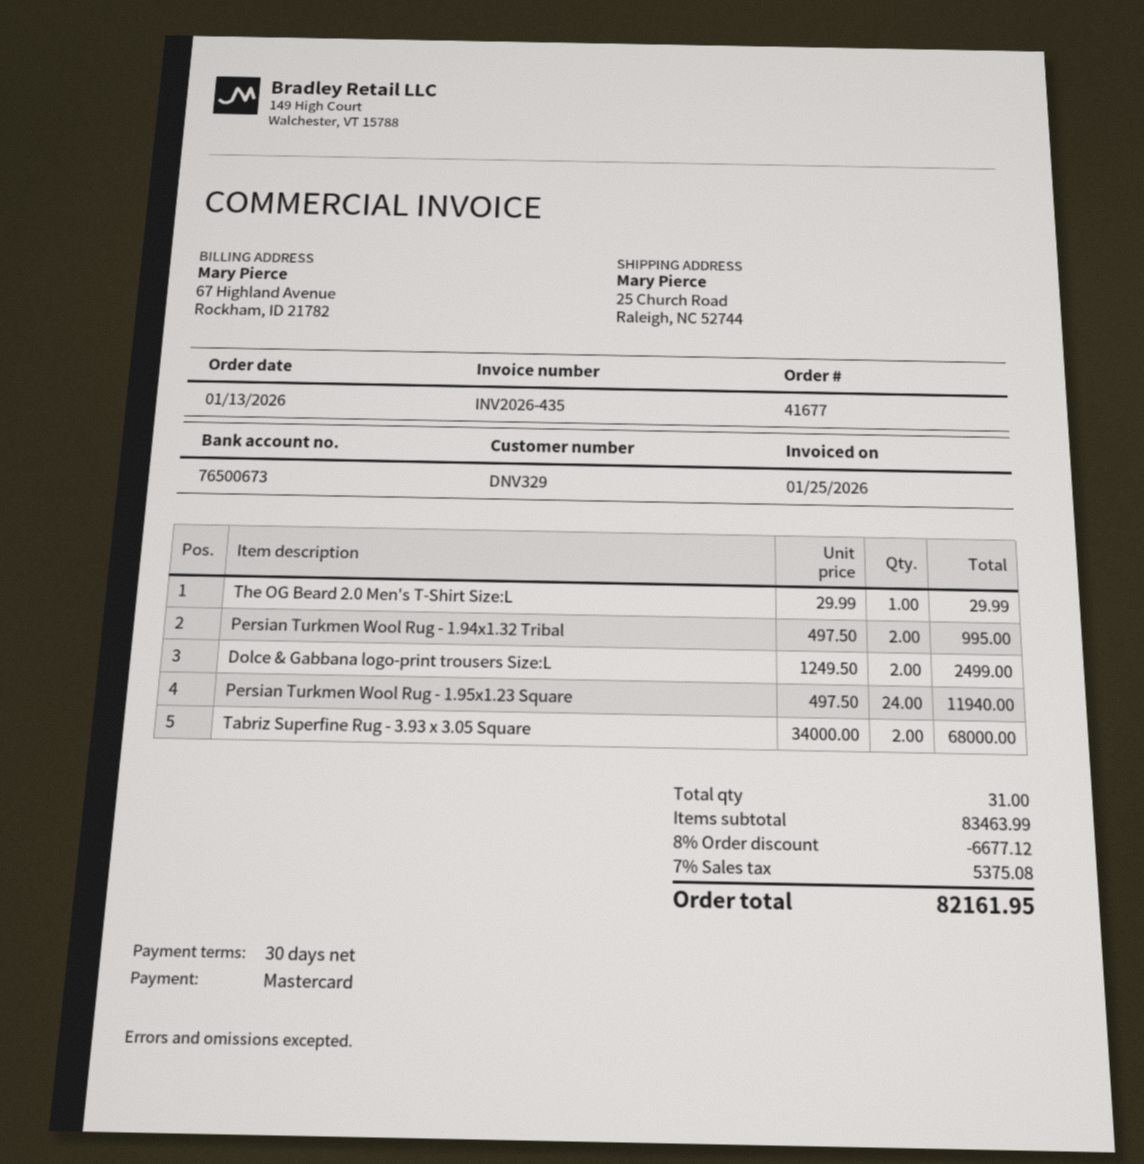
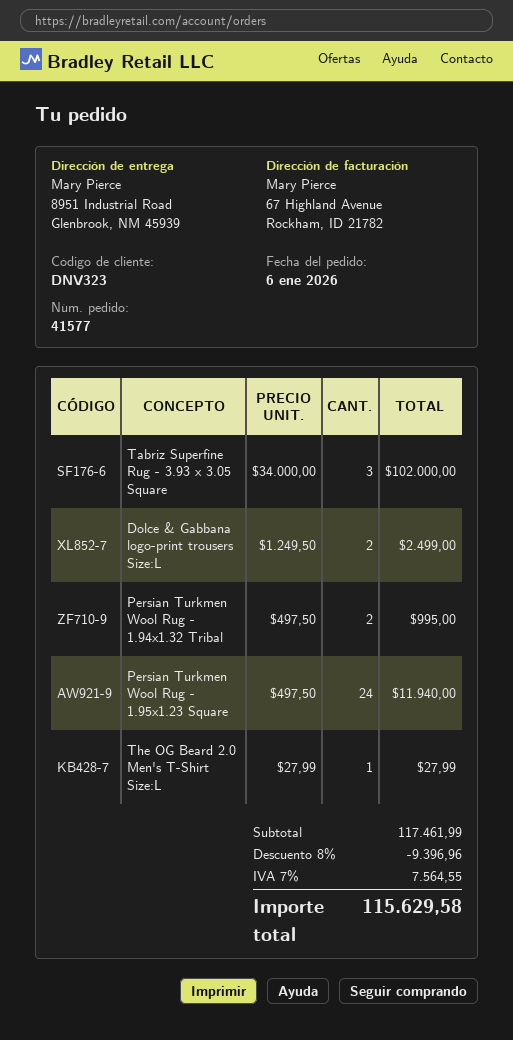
order number: 41677 -> 41577
order date: 2026-01-13 -> 2026-01-06
customer number: DNV329 -> DNV323
ship to: 25 Church Road, Raleigh, NC 52744 -> 8951 Industrial Road, Glenbrook, NM 45939
The OG Beard 2.0 Men's T-Shirt Size:L: 1 x 29.99 = 29.99 -> 1 x 27.99 = 27.99
Tabriz Superfine Rug - 3.93 x 3.05 Square: 2 x 34000.00 = 68000.00 -> 3 x 34000.00 = 102000.00
subtotal: 83463.99 -> 117461.99
discount: 8% = 6677.12 -> 8% = 9396.96
tax: 7% = 5375.08 -> 7% = 7564.55
total: 82161.95 -> 115629.58

